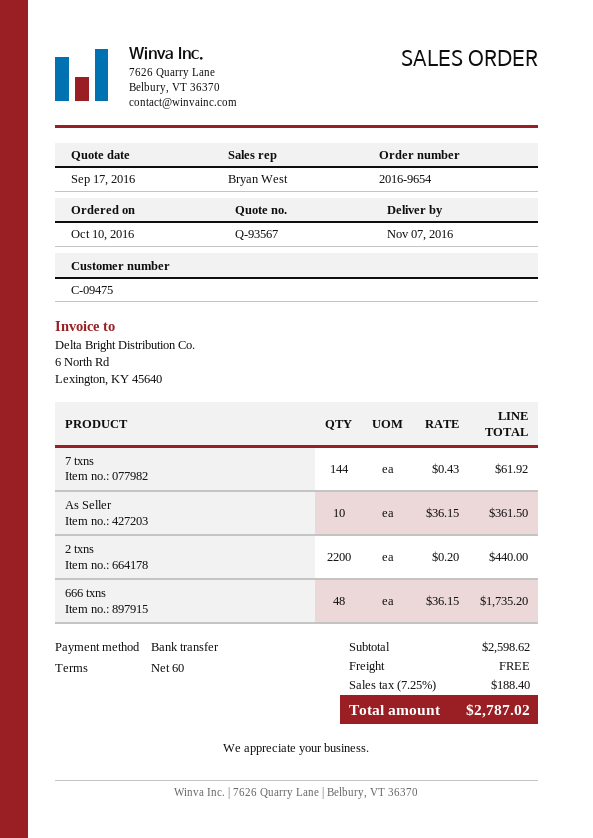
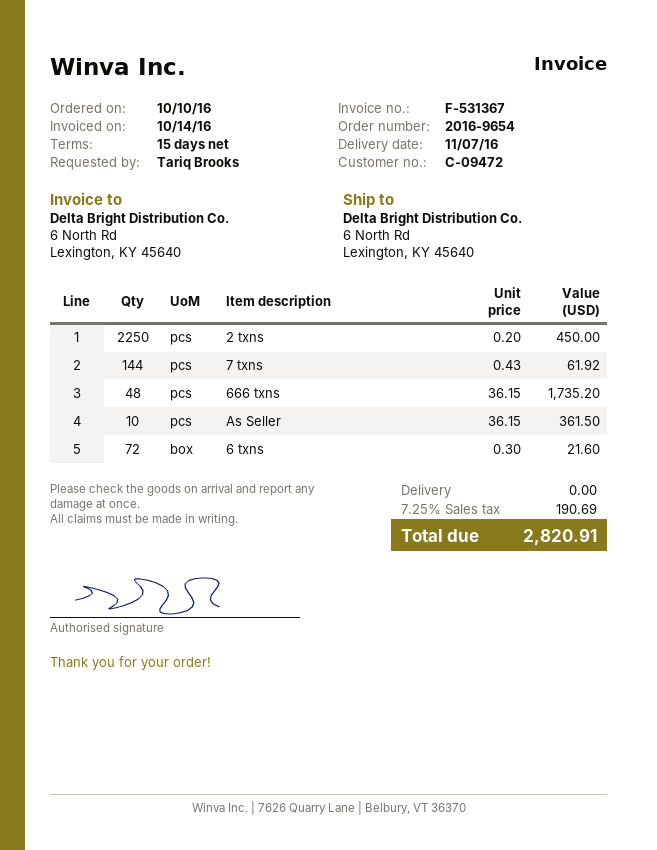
payment terms: 60 days -> 15 days
customer number: C-09475 -> C-09472
2 txns: 2200 x 0.20 = 440.00 -> 2250 x 0.20 = 450.00
6 txns: none -> 72 x 0.30 = 21.60
tax: 7.25% = 188.40 -> 7.25% = 190.69
total: 2787.02 -> 2820.91

